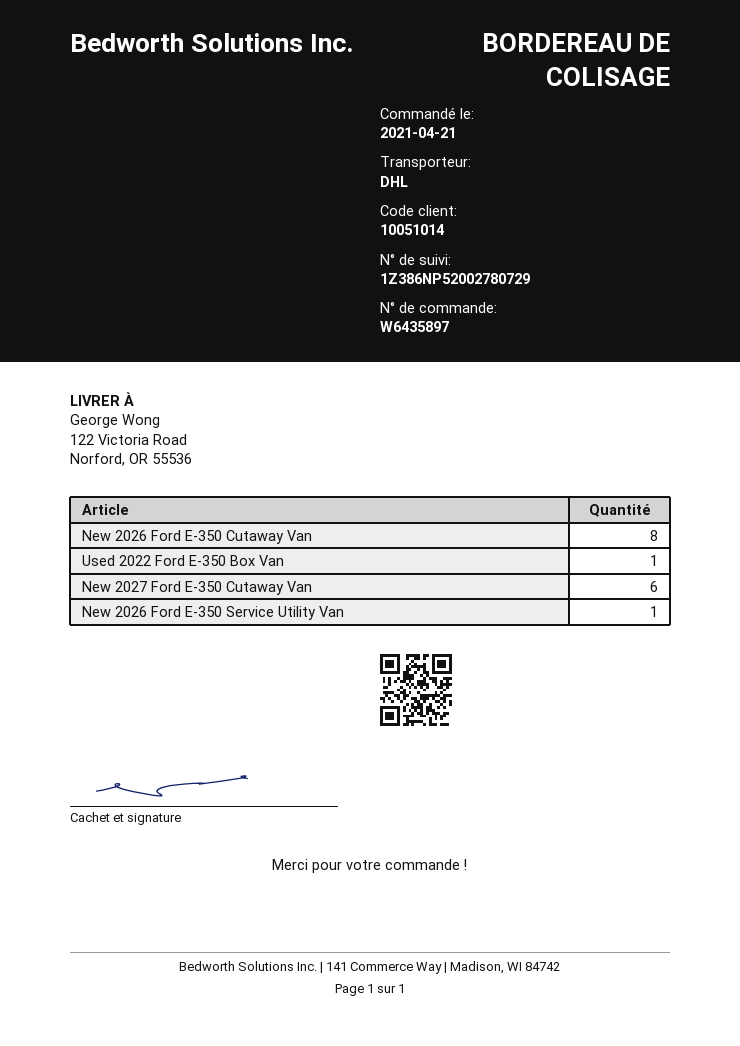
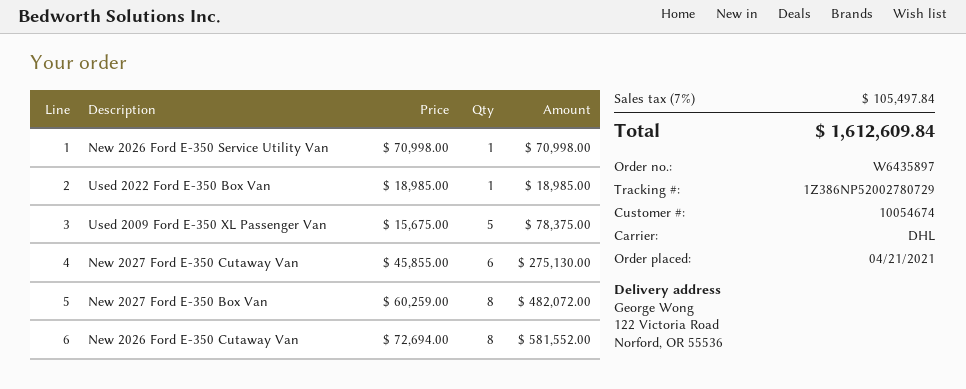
customer number: 10051014 -> 10054674
Used 2009 Ford E-350 XL Passenger Van: none -> 5
New 2027 Ford E-350 Box Van: none -> 8

